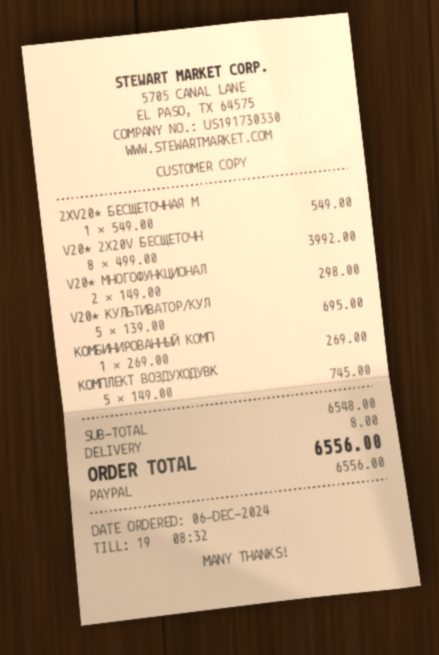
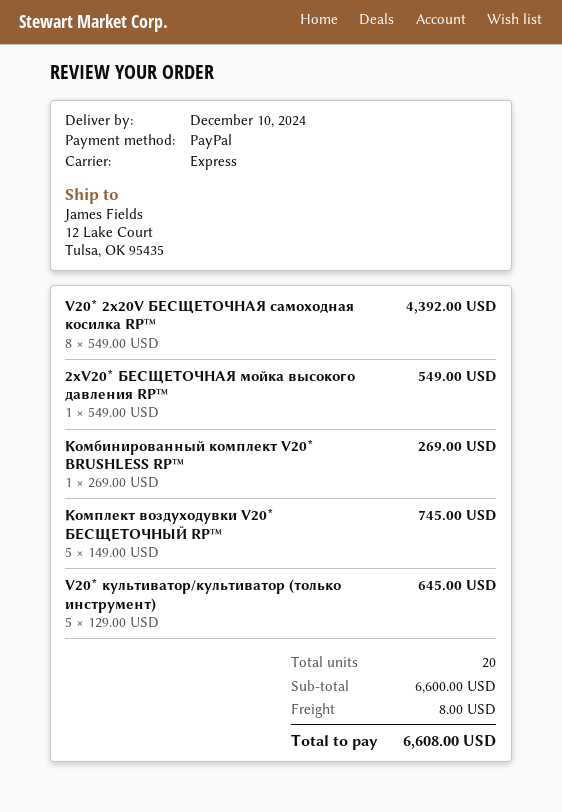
V20* 2X20V БЕСЩЕТОЧН: 8 x 499.00 = 3992.00 -> 8 x 549.00 = 4392.00
V20* МНОГОФУНКЦИОНАЛ: 2 x 149.00 = 298.00 -> none
V20* КУЛЬТИВАТОР/КУЛ: 5 x 139.00 = 695.00 -> 5 x 129.00 = 645.00
subtotal: 6548.00 -> 6600.00
total: 6556.00 -> 6608.00

